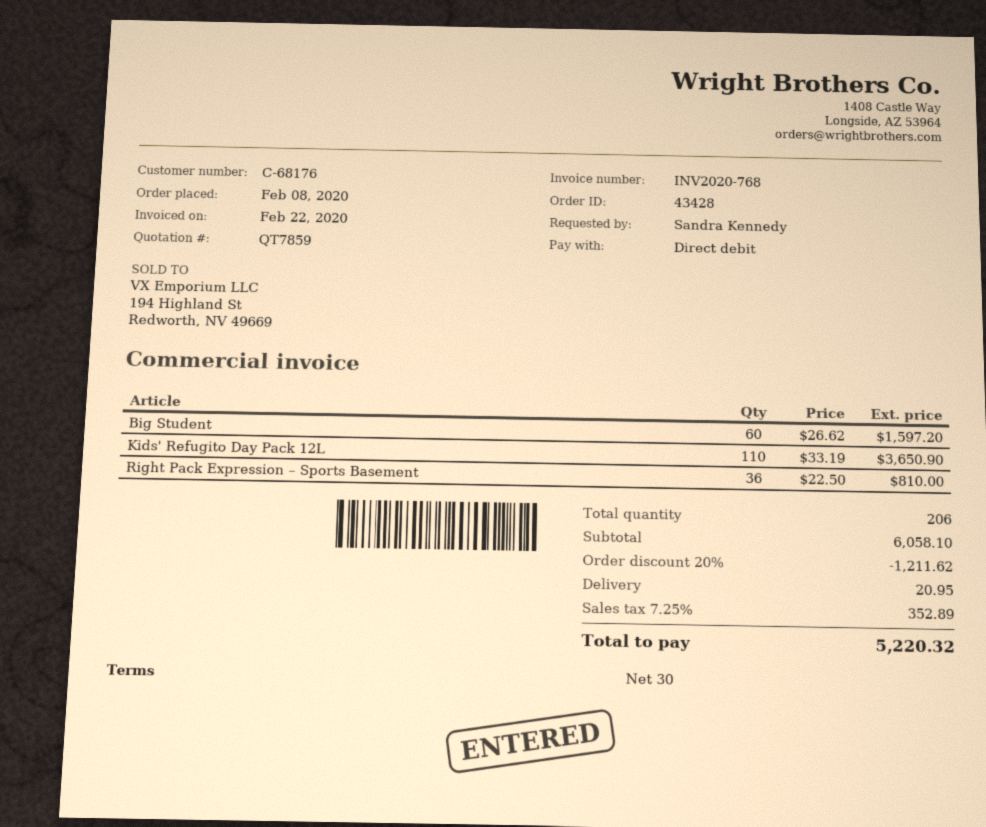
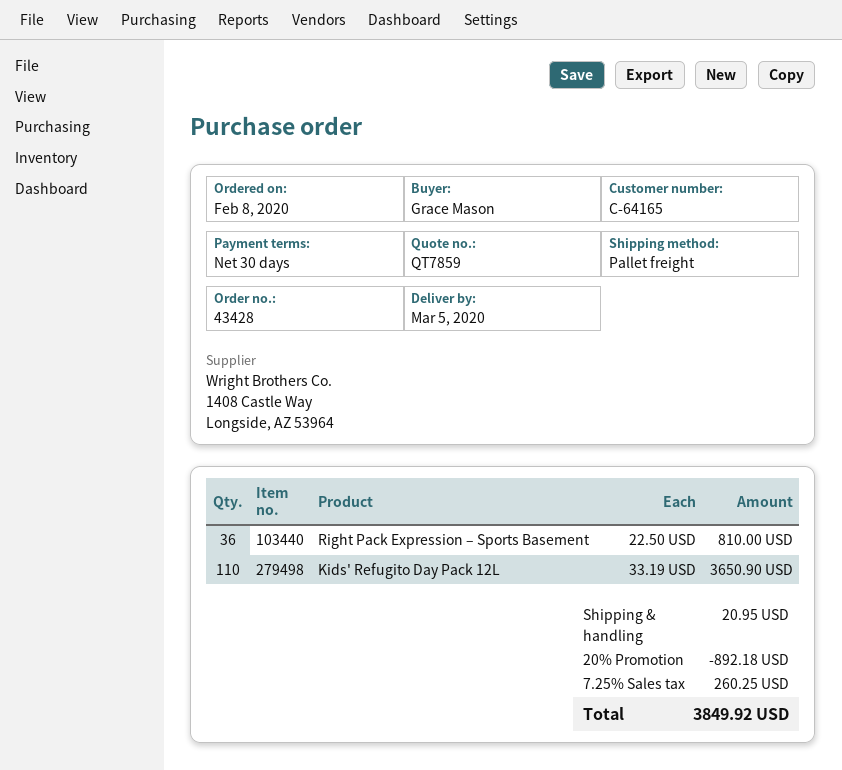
customer number: C-68176 -> C-64165
ordered by: Sandra Kennedy -> Grace Mason
Big Student: 60 x 26.62 = 1597.20 -> none
discount: 20% = 1211.62 -> 20% = 892.18
tax: 7.25% = 352.89 -> 7.25% = 260.25
total: 5220.32 -> 3849.92

